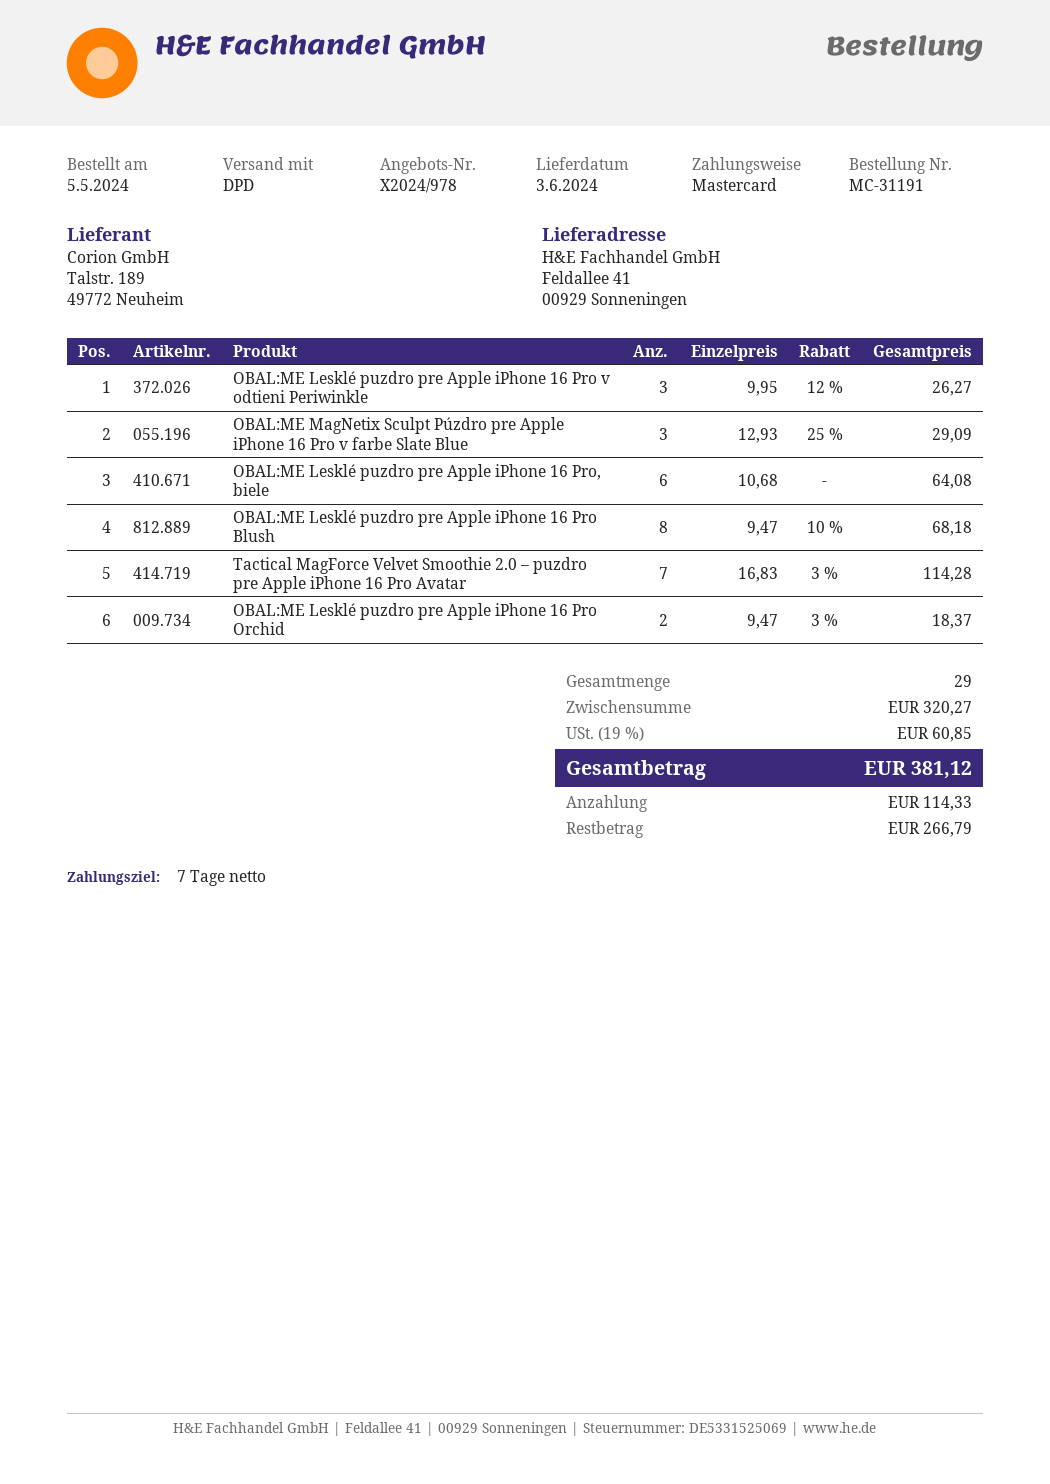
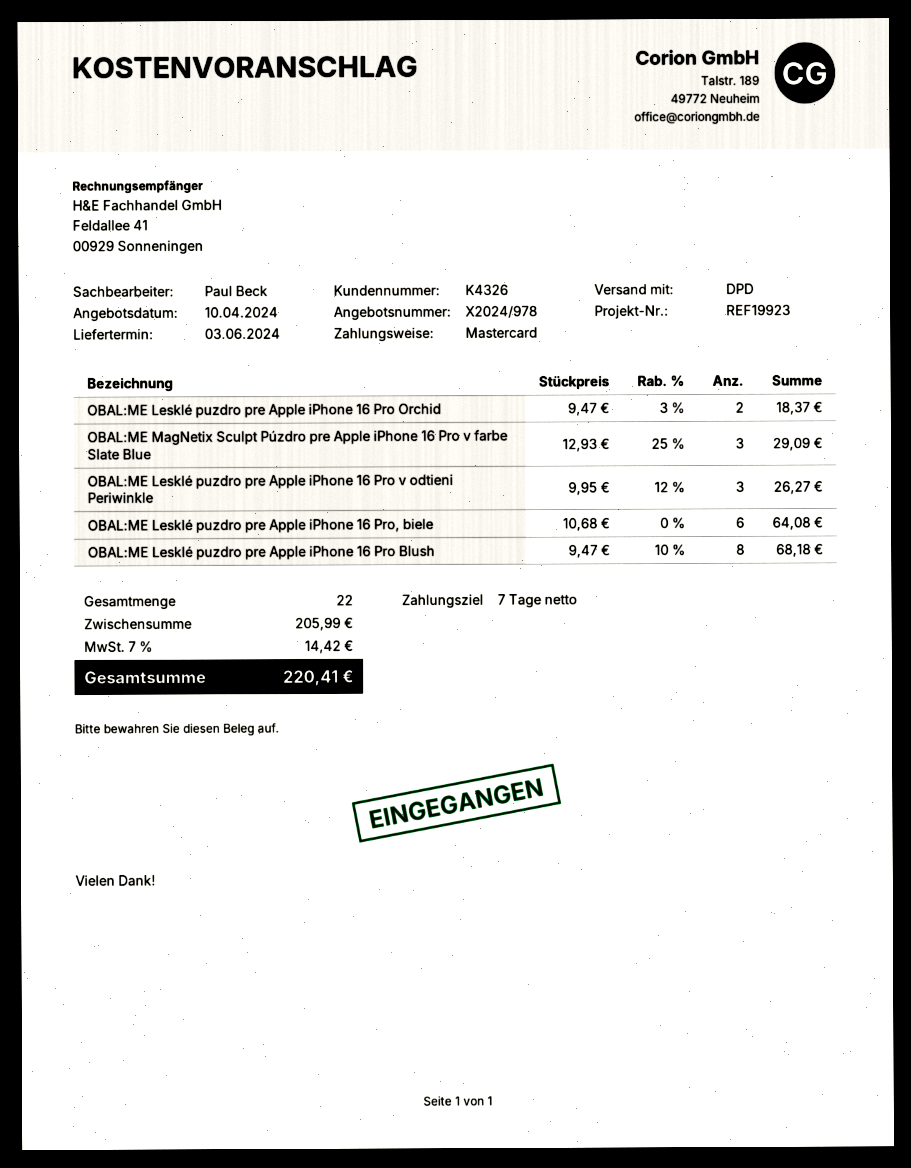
Tactical MagForce Velvet Smoothie 2.0 – puzdro pre Apple iPhone 16 Pro Avatar: 7 x 16.83 - 3% = 114.28 -> none
total quantity: 29 -> 22
subtotal: 320.27 -> 205.99
tax: 19% = 60.85 -> 7% = 14.42
total: 381.12 -> 220.41

